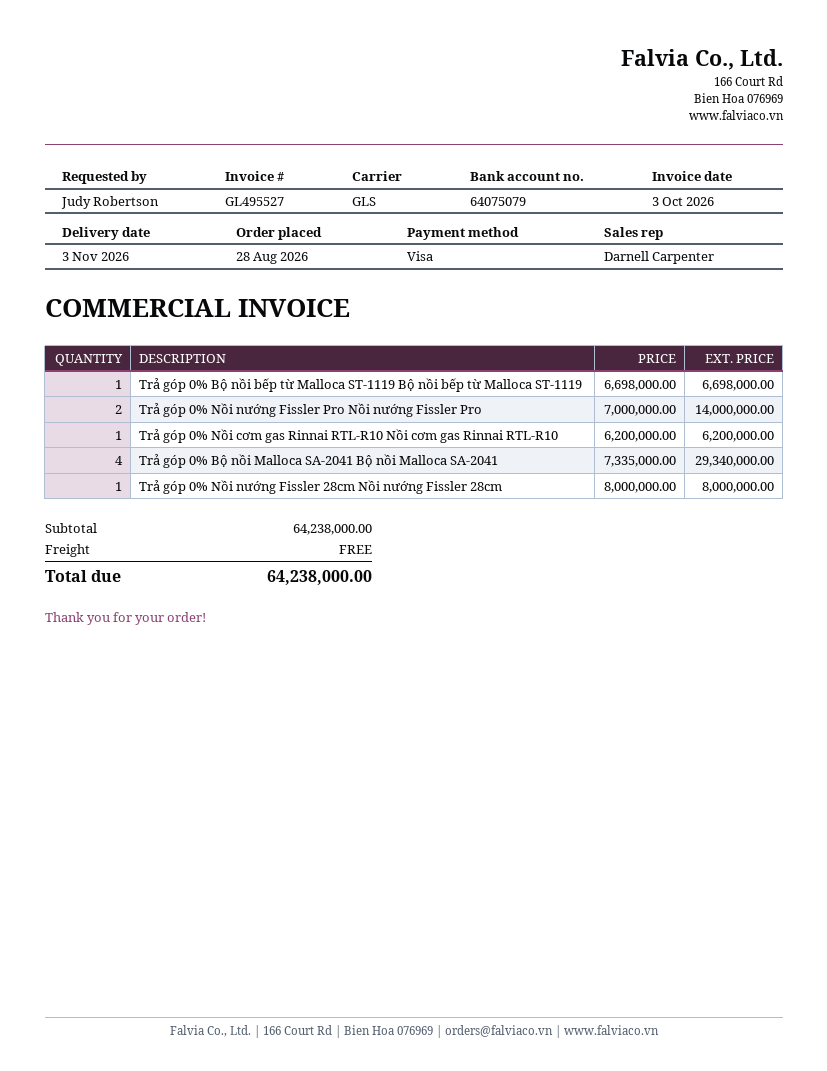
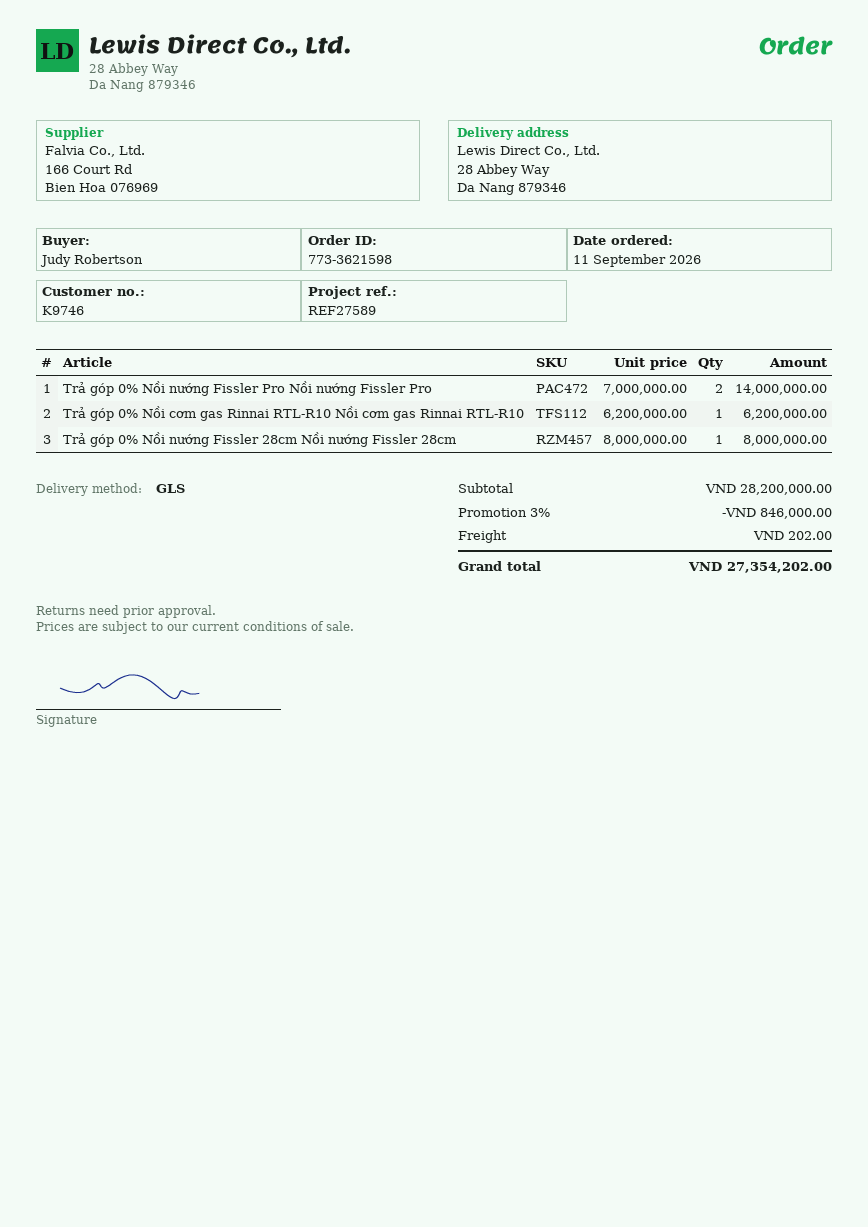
order date: 2026-08-28 -> 2026-09-11
Trả góp 0% Bộ nồi bếp từ Malloca ST-1119 Bộ nồi bếp từ Malloca ST-1119: 1 x 6698000.00 = 6698000.00 -> none
Trả góp 0% Bộ nồi Malloca SA-2041 Bộ nồi Malloca SA-2041: 4 x 7335000.00 = 29340000.00 -> none
subtotal: 64238000.00 -> 28200000.00
discount: none -> 3% = 846000.00
shipping: 0.00 -> 202.00
total: 64238000.00 -> 27354202.00

